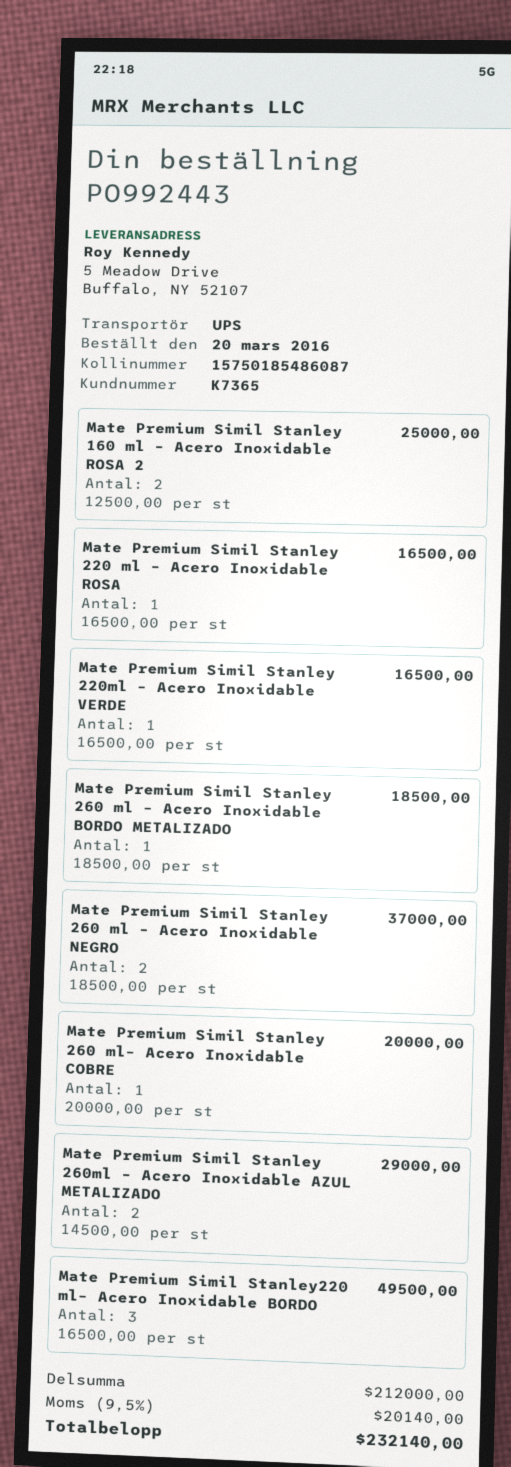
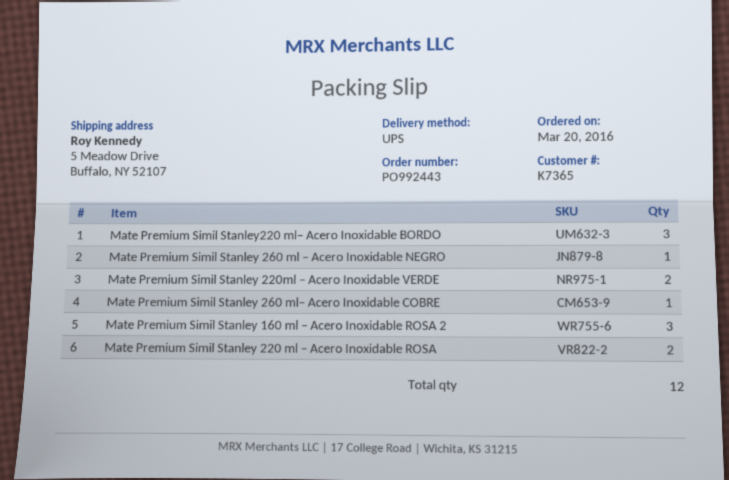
Mate Premium Simil Stanley 160 ml – Acero Inoxidable ROSA 2: 2 -> 3
Mate Premium Simil Stanley 220 ml – Acero Inoxidable ROSA: 1 -> 2
Mate Premium Simil Stanley 220ml – Acero Inoxidable VERDE: 1 -> 2
Mate Premium Simil Stanley 260 ml – Acero Inoxidable BORDO METALIZADO: 1 -> none
Mate Premium Simil Stanley 260 ml – Acero Inoxidable NEGRO: 2 -> 1
Mate Premium Simil Stanley 260ml – Acero Inoxidable AZUL METALIZADO: 2 -> none

